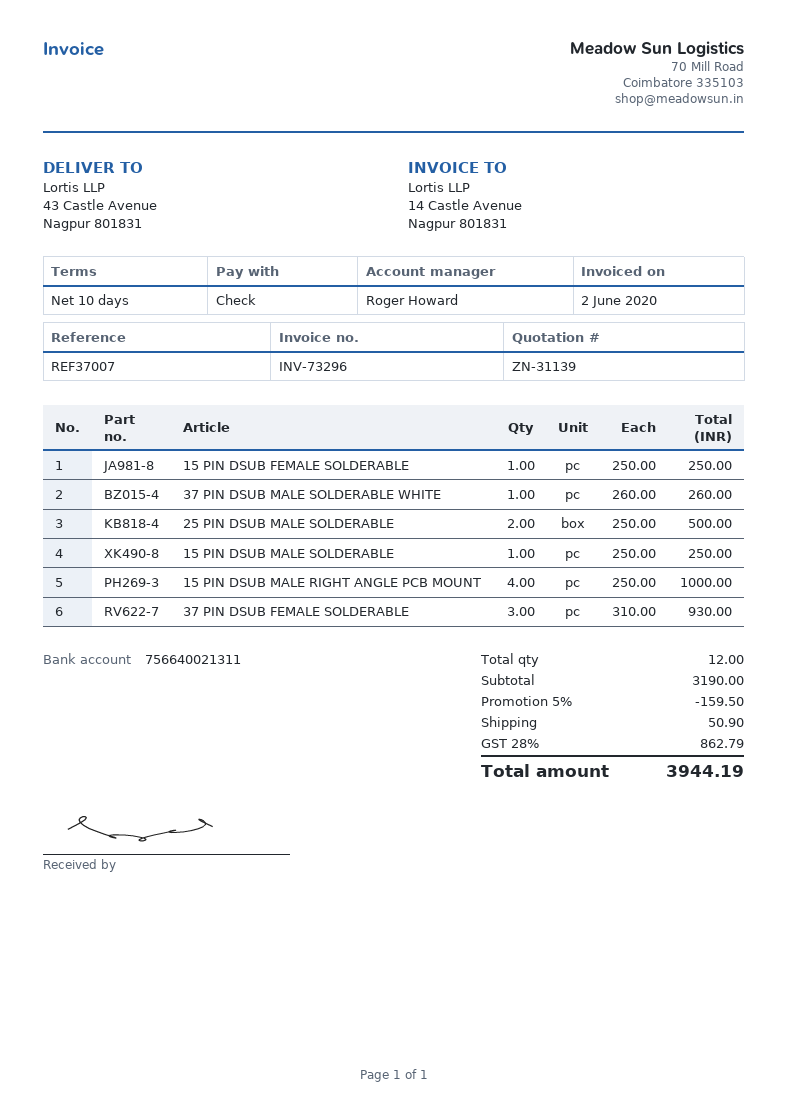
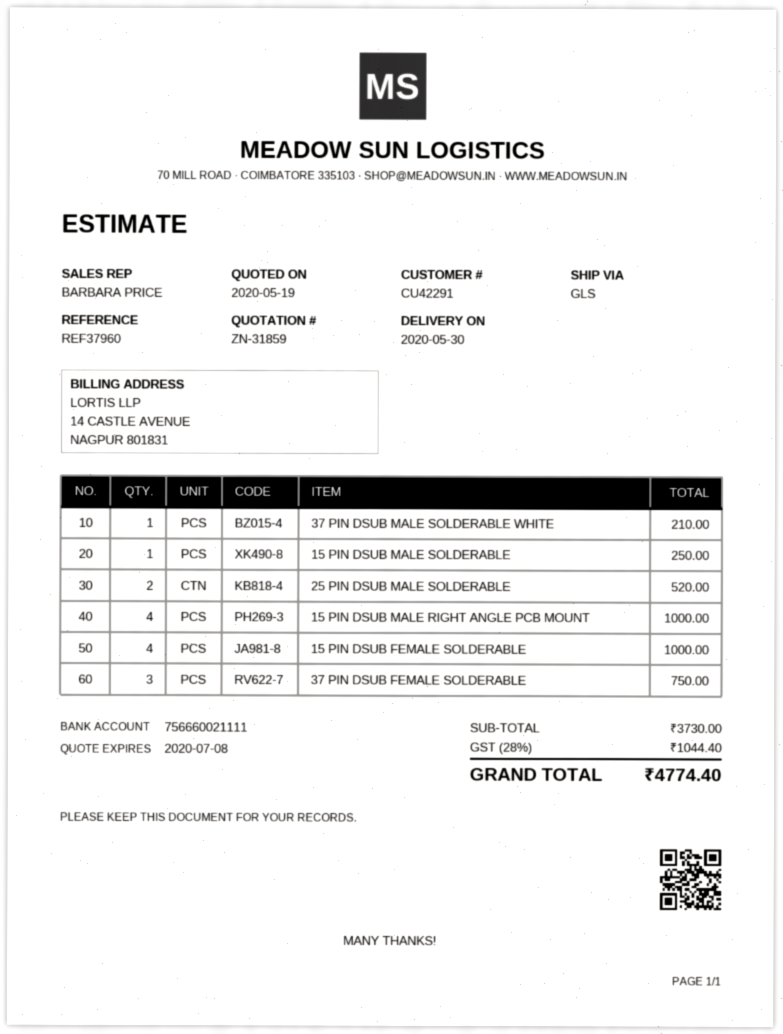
quote number: ZN-31139 -> ZN-31859
reference: REF37007 -> REF37960
sales rep: Roger Howard -> BARBARA PRICE
bank account: 756640021311 -> 756660021111
15 PIN DSUB FEMALE SOLDERABLE: 1 for 250.00 -> 4 for 1000.00
37 PIN DSUB MALE SOLDERABLE WHITE: 1 for 260.00 -> 1 for 210.00
25 PIN DSUB MALE SOLDERABLE: 2 for 500.00 -> 2 for 520.00
37 PIN DSUB FEMALE SOLDERABLE: 3 for 930.00 -> 3 for 750.00
subtotal: 3190.00 -> 3730.00
discount: 5% = 159.50 -> none
shipping: 50.90 -> none
tax: 28% = 862.79 -> 28% = 1044.40
total: 3944.19 -> 4774.40

